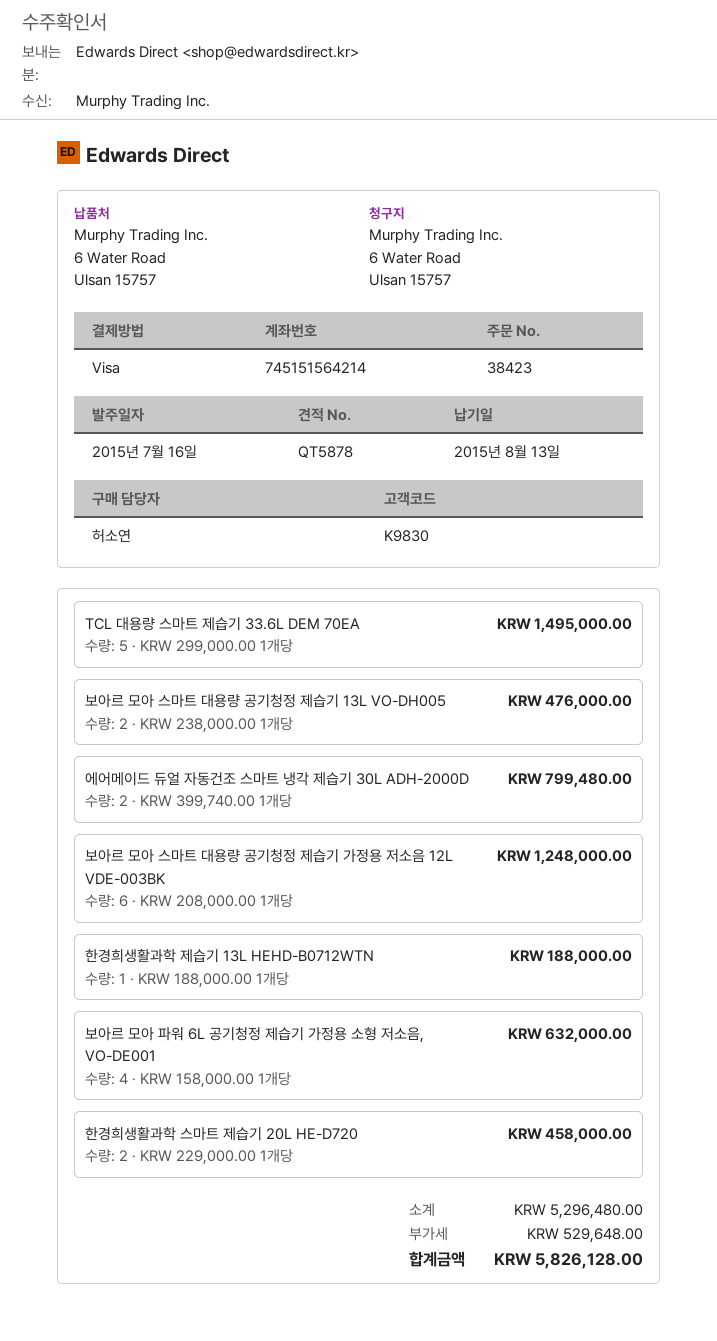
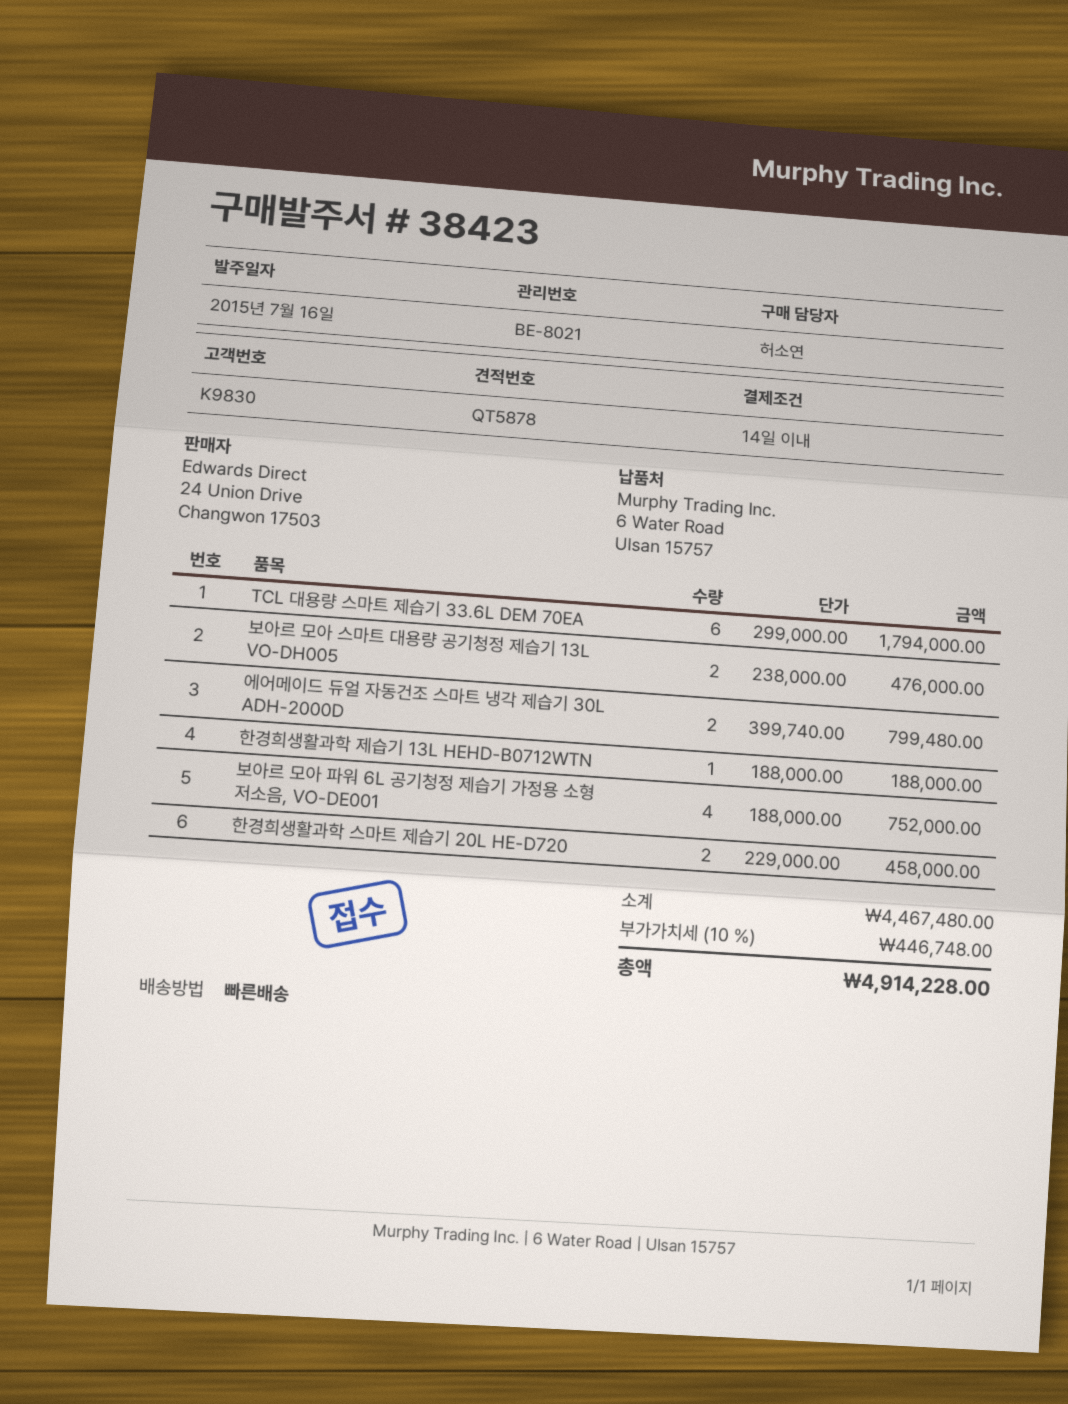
TCL 대용량 스마트 제습기 33.6L DEM 70EA: 5 x 299000.00 = 1495000.00 -> 6 x 299000.00 = 1794000.00
보아르 모아 스마트 대용량 공기청정 제습기 가정용 저소음 12L VDE-003BK: 6 x 208000.00 = 1248000.00 -> none
보아르 모아 파워 6L 공기청정 제습기 가정용 소형 저소음, VO-DE001: 4 x 158000.00 = 632000.00 -> 4 x 188000.00 = 752000.00
subtotal: 5296480.00 -> 4467480.00
tax: 529648.00 -> 446748.00
total: 5826128.00 -> 4914228.00

